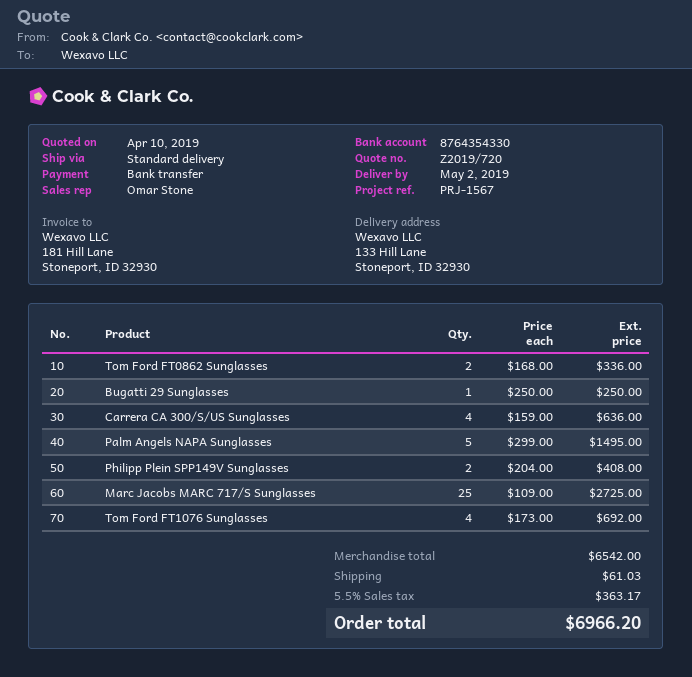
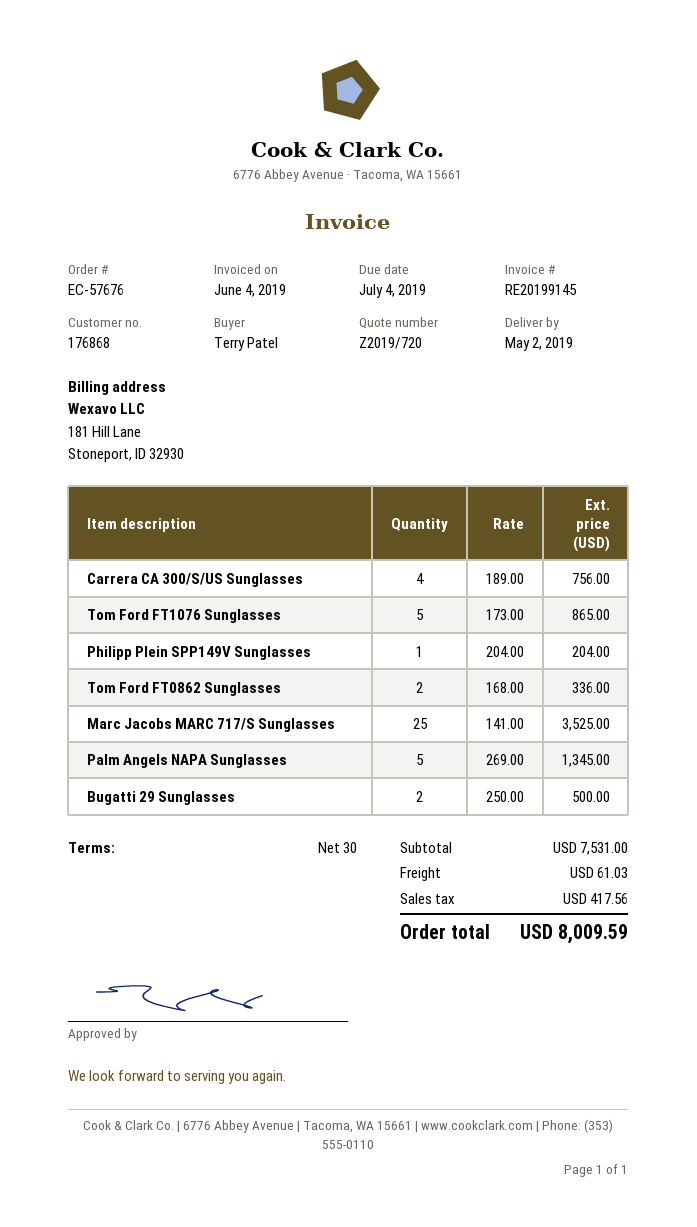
Bugatti 29 Sunglasses: 1 x 250.00 = 250.00 -> 2 x 250.00 = 500.00
Carrera CA 300/S/US Sunglasses: 4 x 159.00 = 636.00 -> 4 x 189.00 = 756.00
Palm Angels NAPA Sunglasses: 5 x 299.00 = 1495.00 -> 5 x 269.00 = 1345.00
Philipp Plein SPP149V Sunglasses: 2 x 204.00 = 408.00 -> 1 x 204.00 = 204.00
Marc Jacobs MARC 717/S Sunglasses: 25 x 109.00 = 2725.00 -> 25 x 141.00 = 3525.00
Tom Ford FT1076 Sunglasses: 4 x 173.00 = 692.00 -> 5 x 173.00 = 865.00
subtotal: 6542.00 -> 7531.00
tax: 363.17 -> 417.56
total: 6966.20 -> 8009.59

